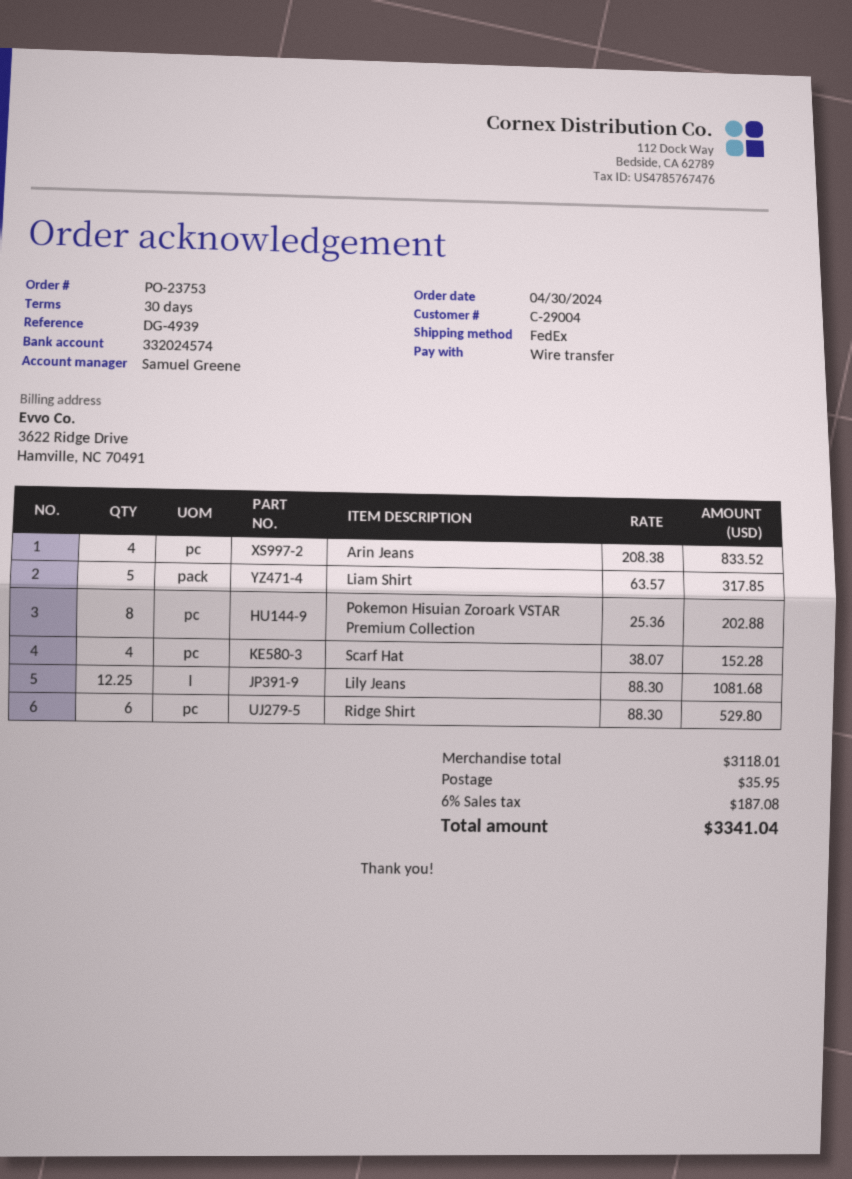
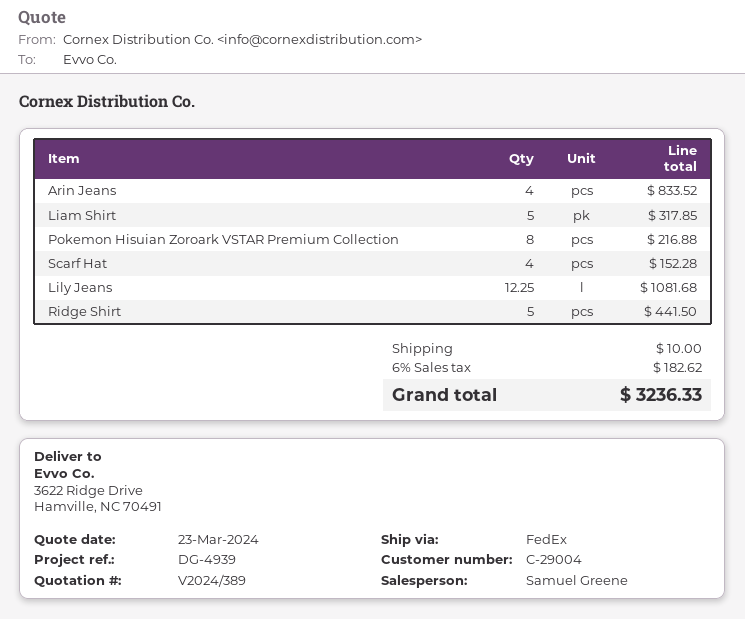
Pokemon Hisuian Zoroark VSTAR Premium Collection: 8 for 202.88 -> 8 for 216.88
Ridge Shirt: 6 for 529.80 -> 5 for 441.50
shipping: 35.95 -> 10.00
tax: 6% = 187.08 -> 6% = 182.62
total: 3341.04 -> 3236.33

